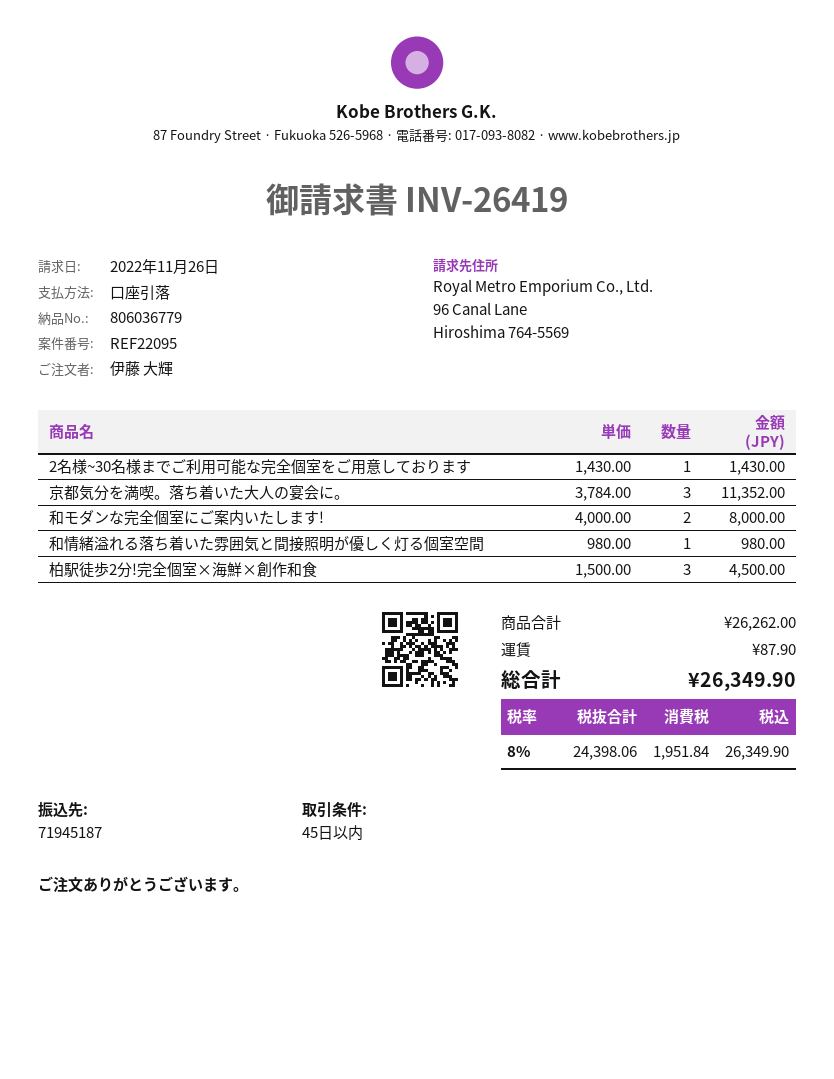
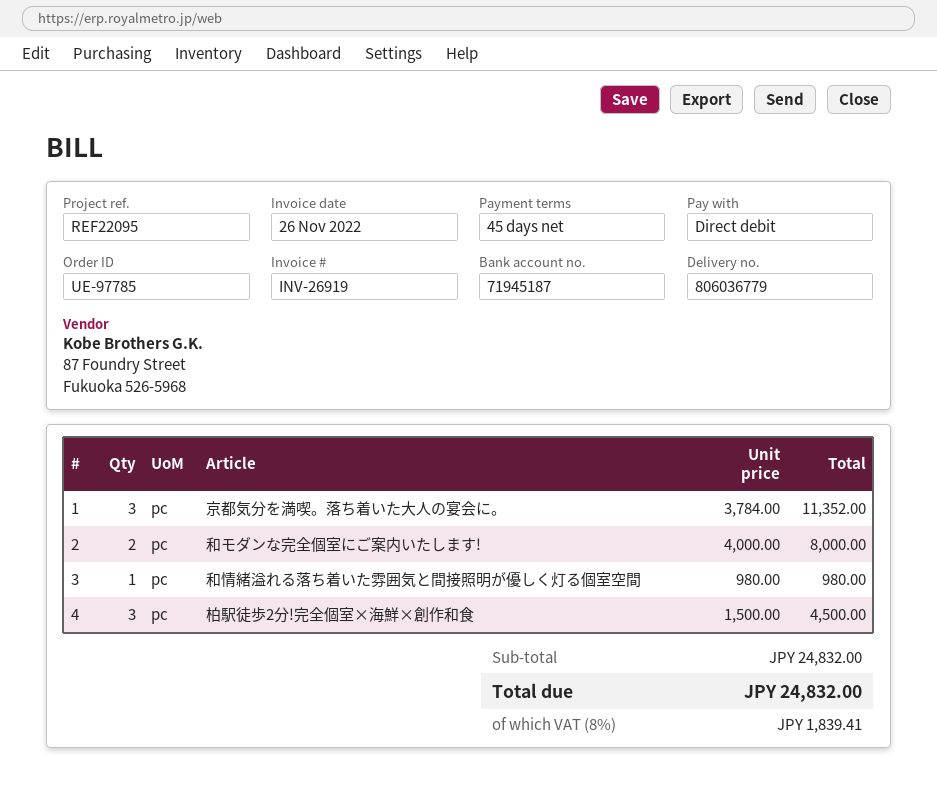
invoice number: INV-26419 -> INV-26919
2名様~30名様までご利用可能な完全個室をご用意しております: 1 x 1430.00 = 1430.00 -> none
subtotal: 26262.00 -> 24832.00
shipping: 87.90 -> none
tax: 8% = 1951.84 -> 8% = 1839.41
total: 26349.90 -> 24832.00

